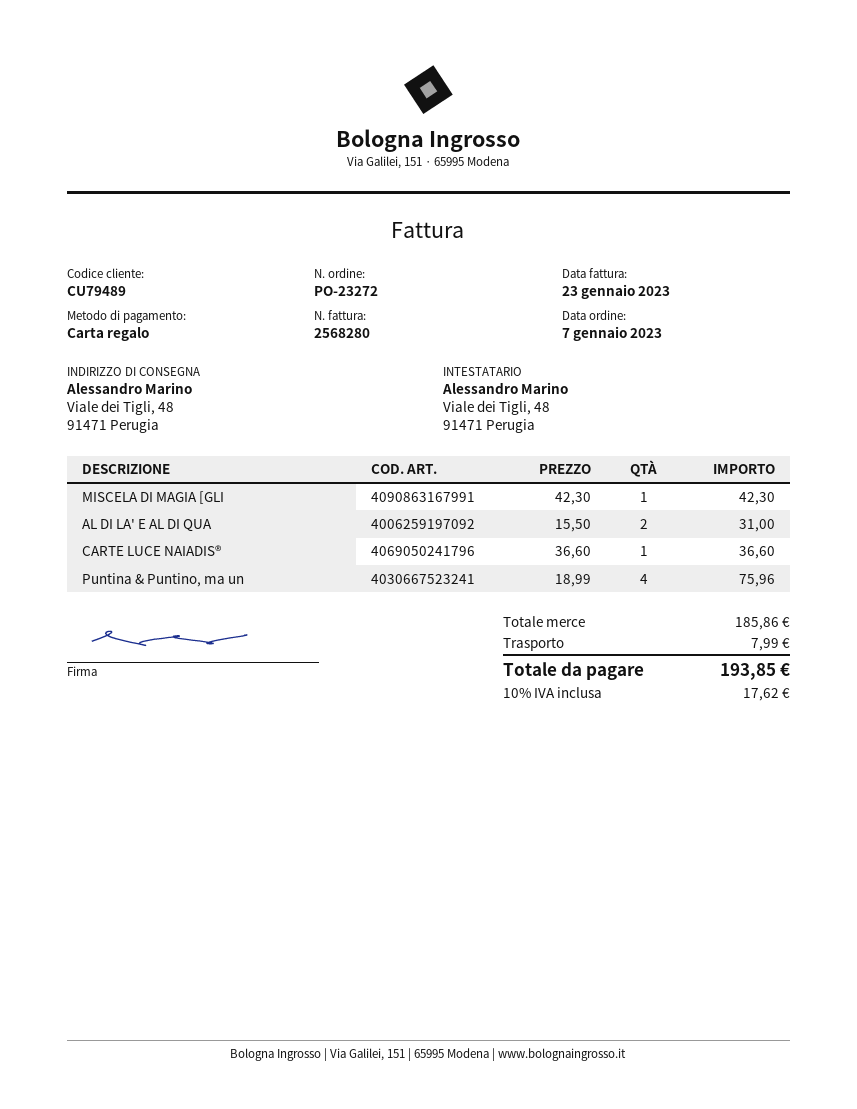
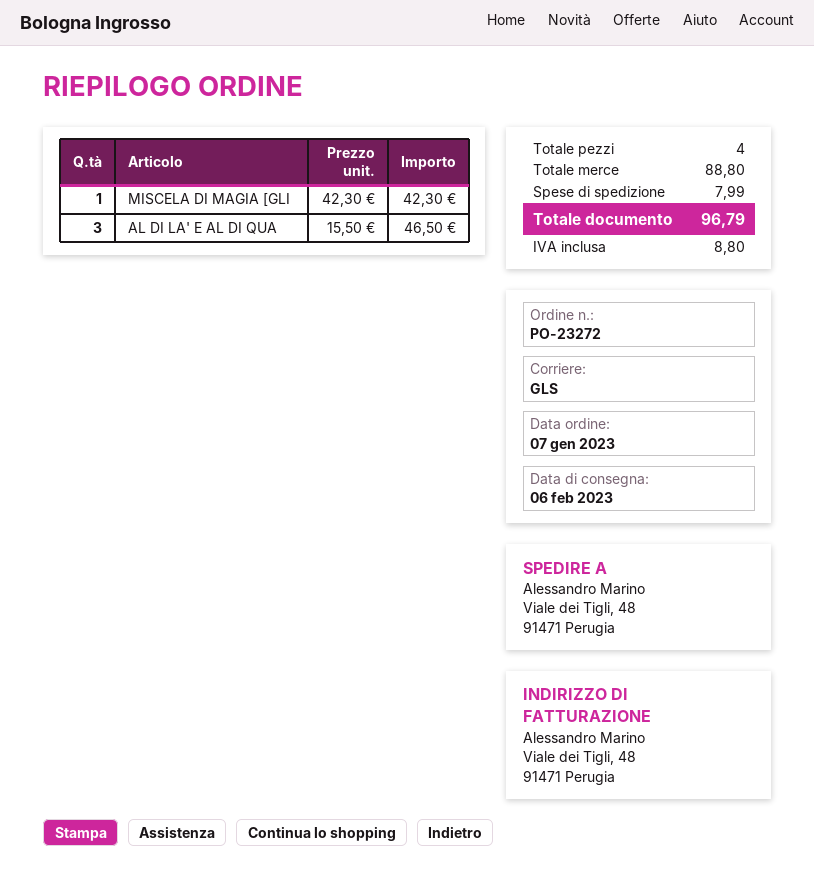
AL DI LA' E AL DI QUA: 2 x 15.50 = 31.00 -> 3 x 15.50 = 46.50
CARTE LUCE NAIADIS®: 1 x 36.60 = 36.60 -> none
Puntina & Puntino, ma un: 4 x 18.99 = 75.96 -> none
subtotal: 185.86 -> 88.80
tax: 17.62 -> 8.80
total: 193.85 -> 96.79

